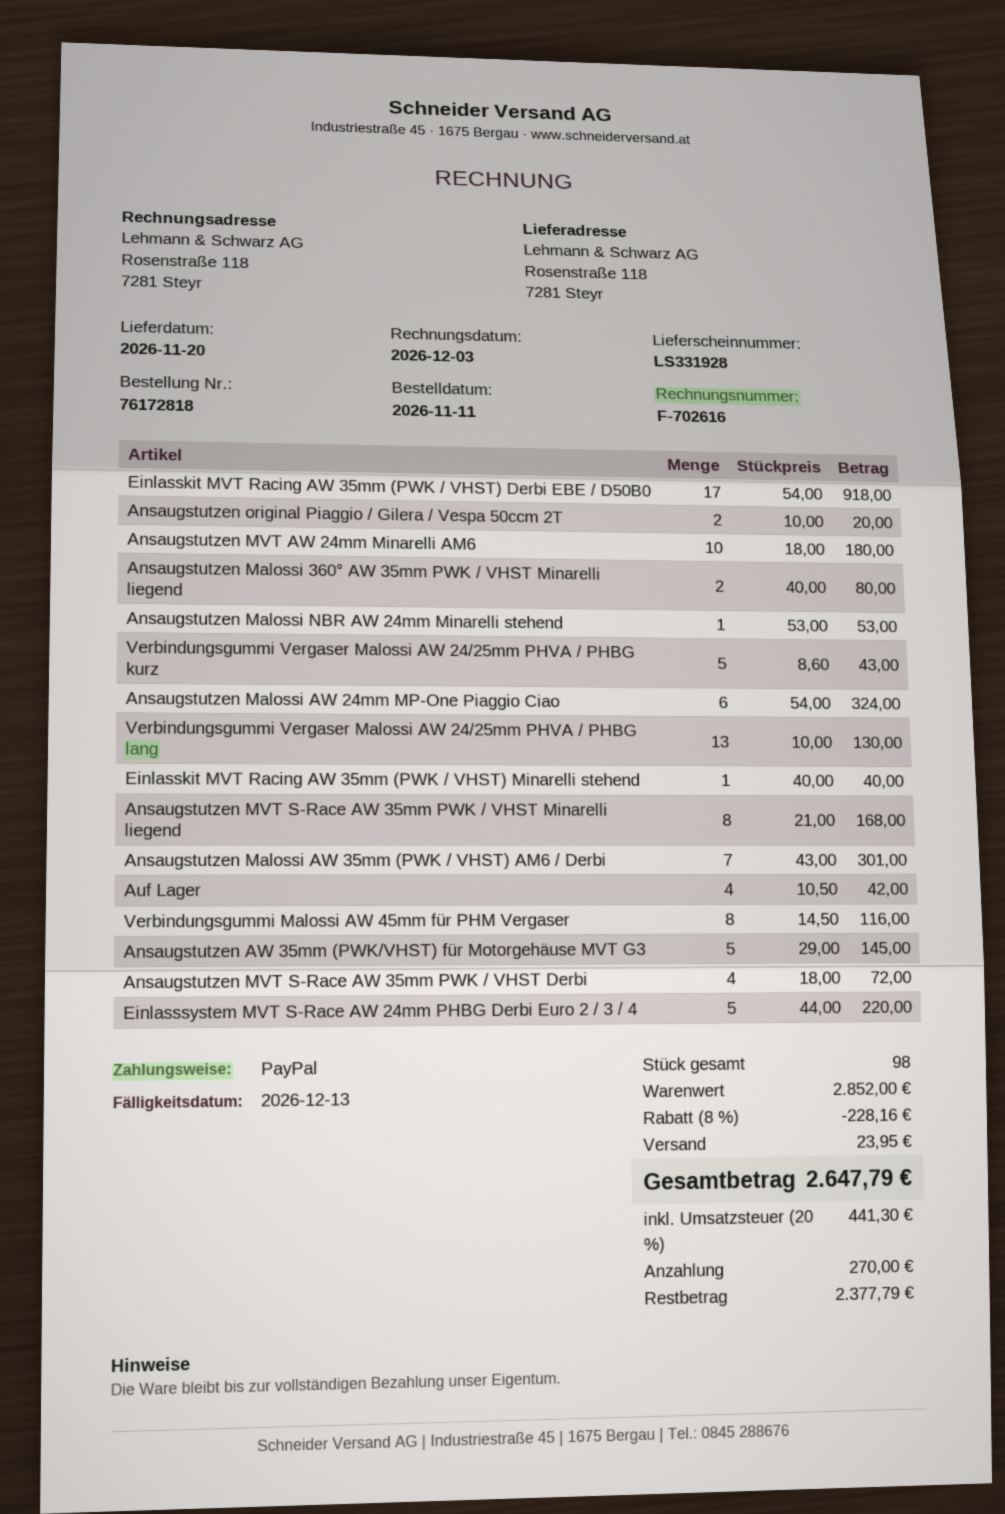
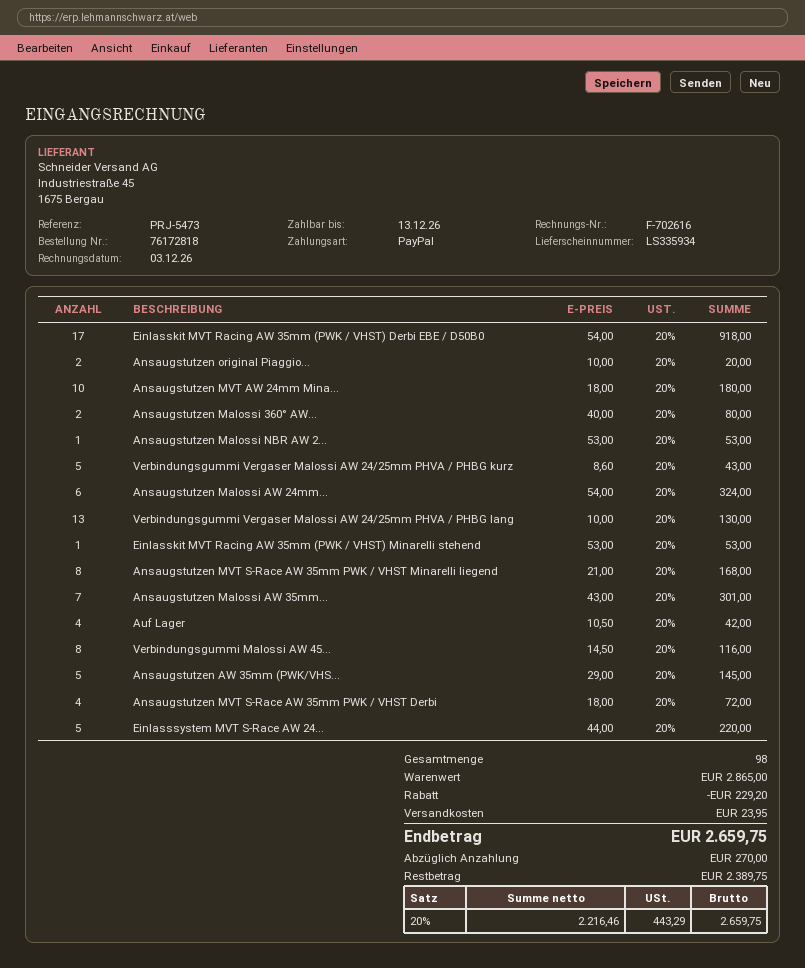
delivery note number: LS331928 -> LS335934
Einlasskit MVT Racing AW 35mm (PWK / VHST) Minarelli stehend: 1 x 40.00 = 40.00 -> 1 x 53.00 = 53.00
subtotal: 2852.00 -> 2865.00
discount: 228.16 -> 229.20
tax: 20% = 441.30 -> 20% = 443.29
total: 2647.79 -> 2659.75
balance: 2377.79 -> 2389.75

